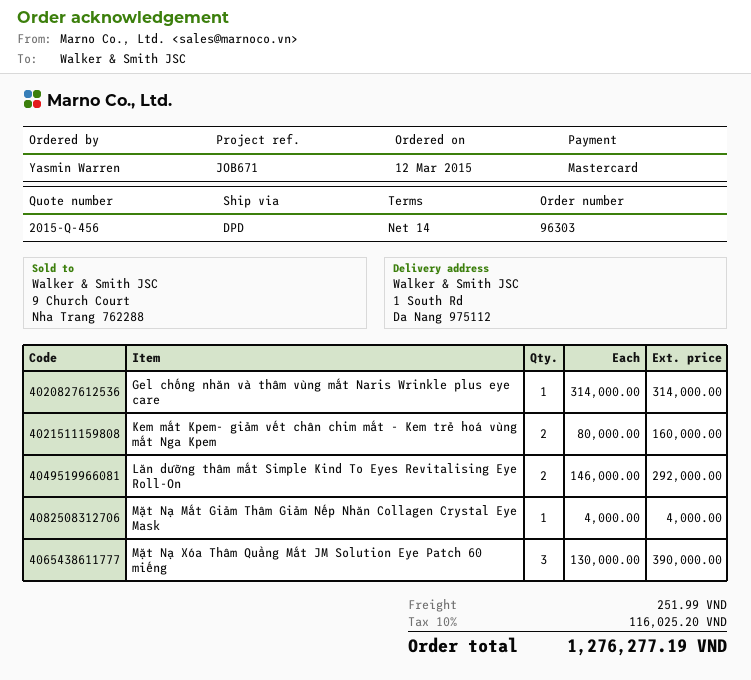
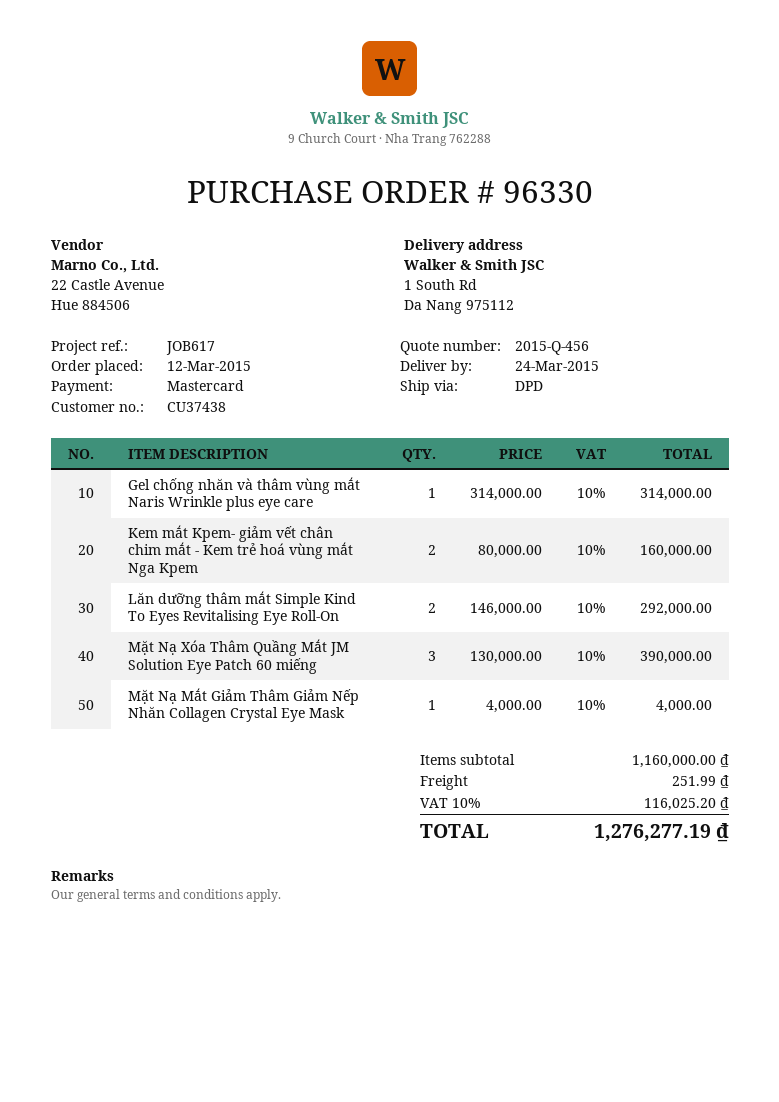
order number: 96303 -> 96330
reference: JOB671 -> JOB617

